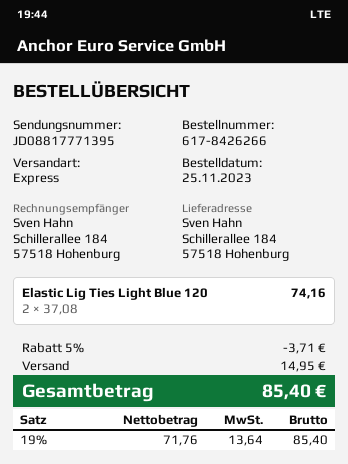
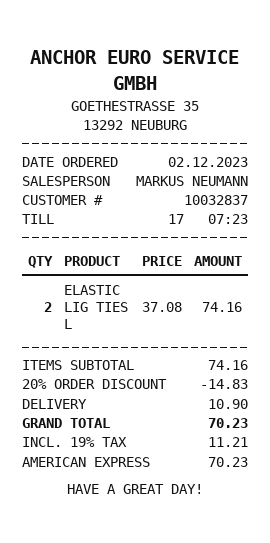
order date: 2023-11-25 -> 2023-12-02
discount: 5% = 3.71 -> 20% = 14.83
shipping: 14.95 -> 10.90
tax: 19% = 13.64 -> 19% = 11.21
total: 85.40 -> 70.23

